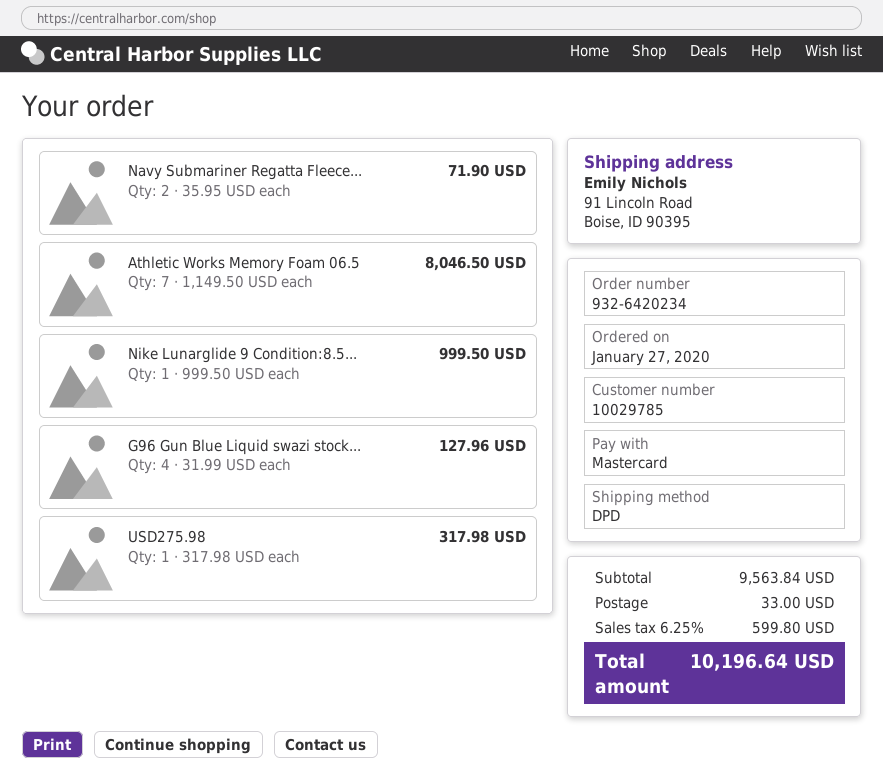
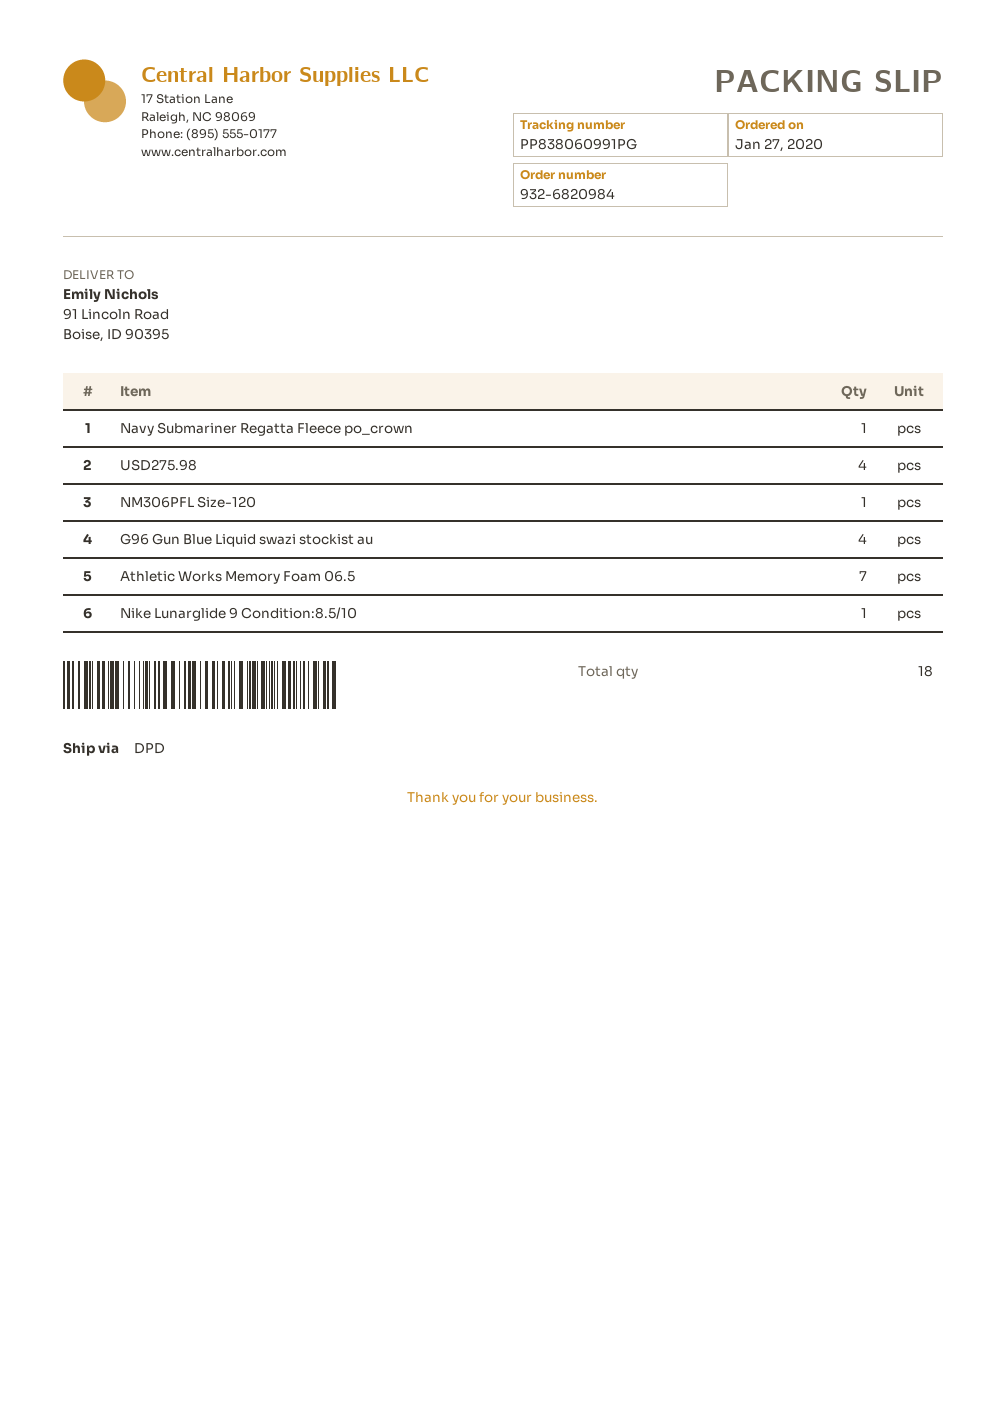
order number: 932-6420234 -> 932-6820984
Navy Submariner Regatta Fleece...: 2 -> 1
USD275.98: 1 -> 4
NM306PFL Size-120: none -> 1

